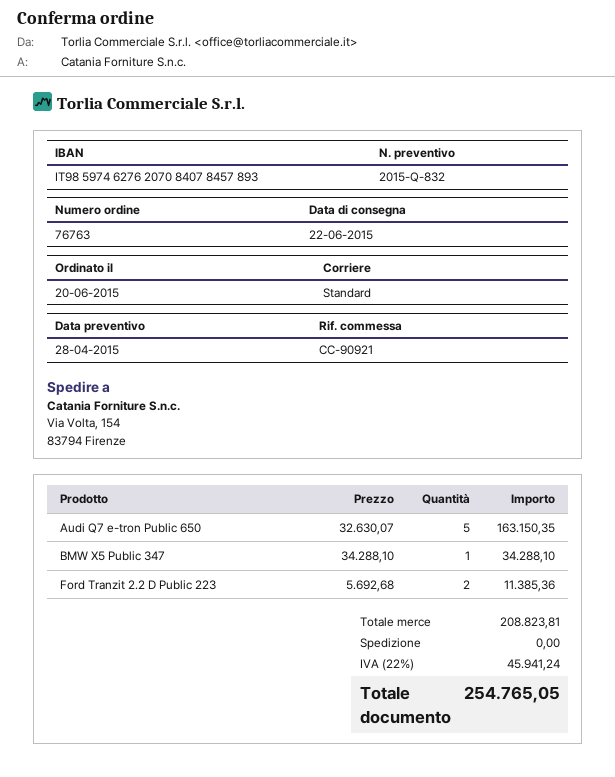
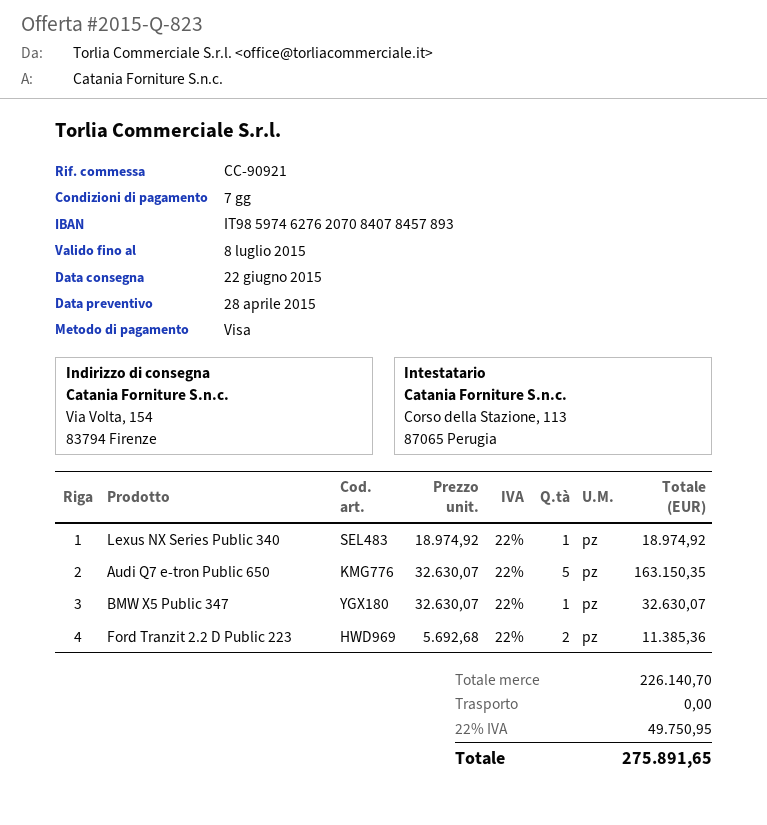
quote number: 2015-Q-832 -> 2015-Q-823
BMW X5 Public 347: 1 x 34288.10 = 34288.10 -> 1 x 32630.07 = 32630.07
Lexus NX Series Public 340: none -> 1 x 18974.92 = 18974.92
subtotal: 208823.81 -> 226140.70
tax: 22% = 45941.24 -> 22% = 49750.95
total: 254765.05 -> 275891.65

